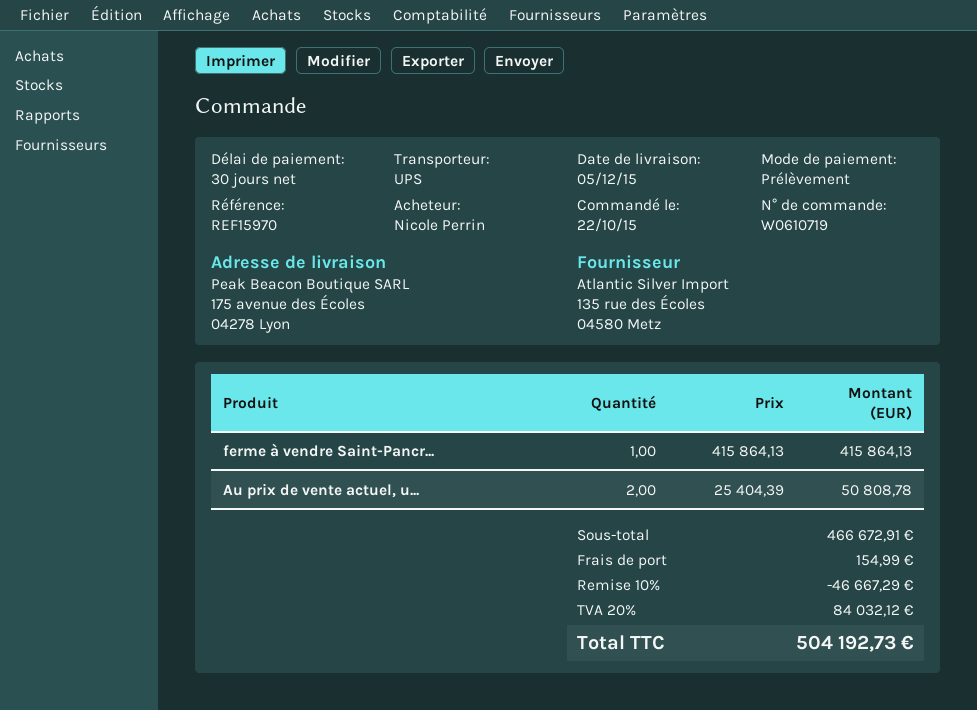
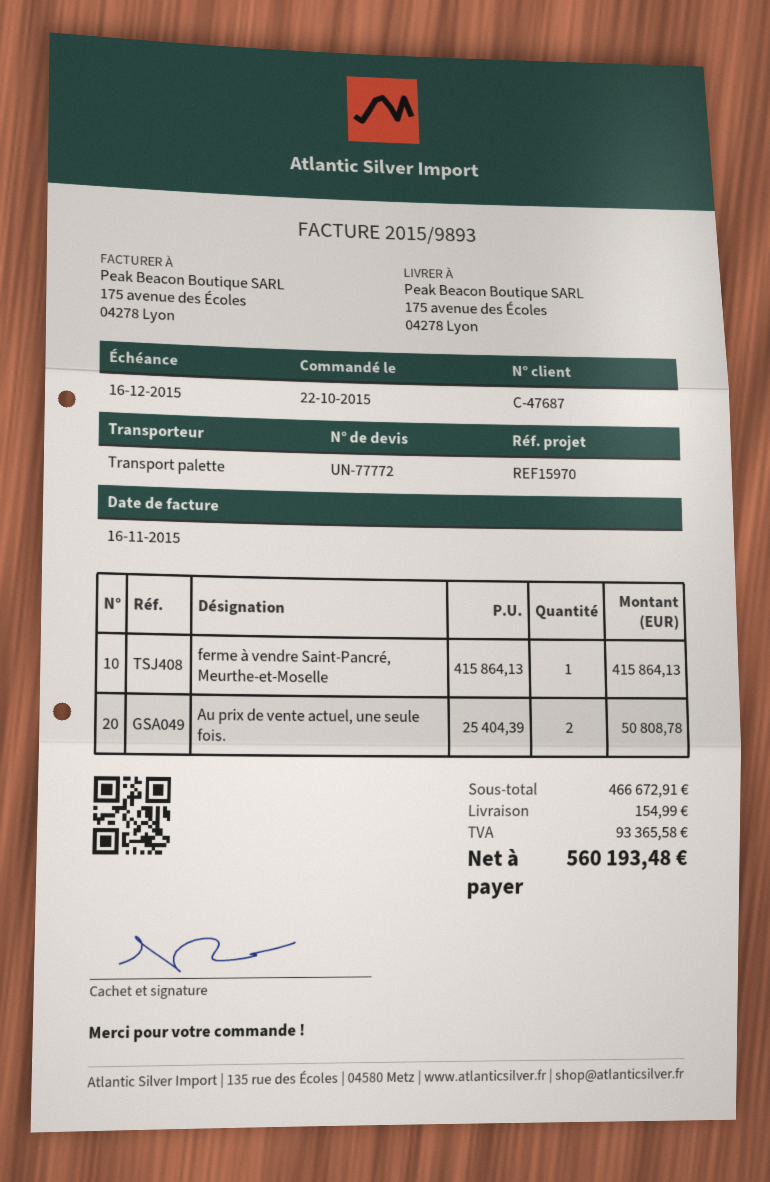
shipping method: UPS -> pallet freight
discount: 10% = 46667.29 -> none
tax: 84032.12 -> 93365.58
total: 504192.73 -> 560193.48

